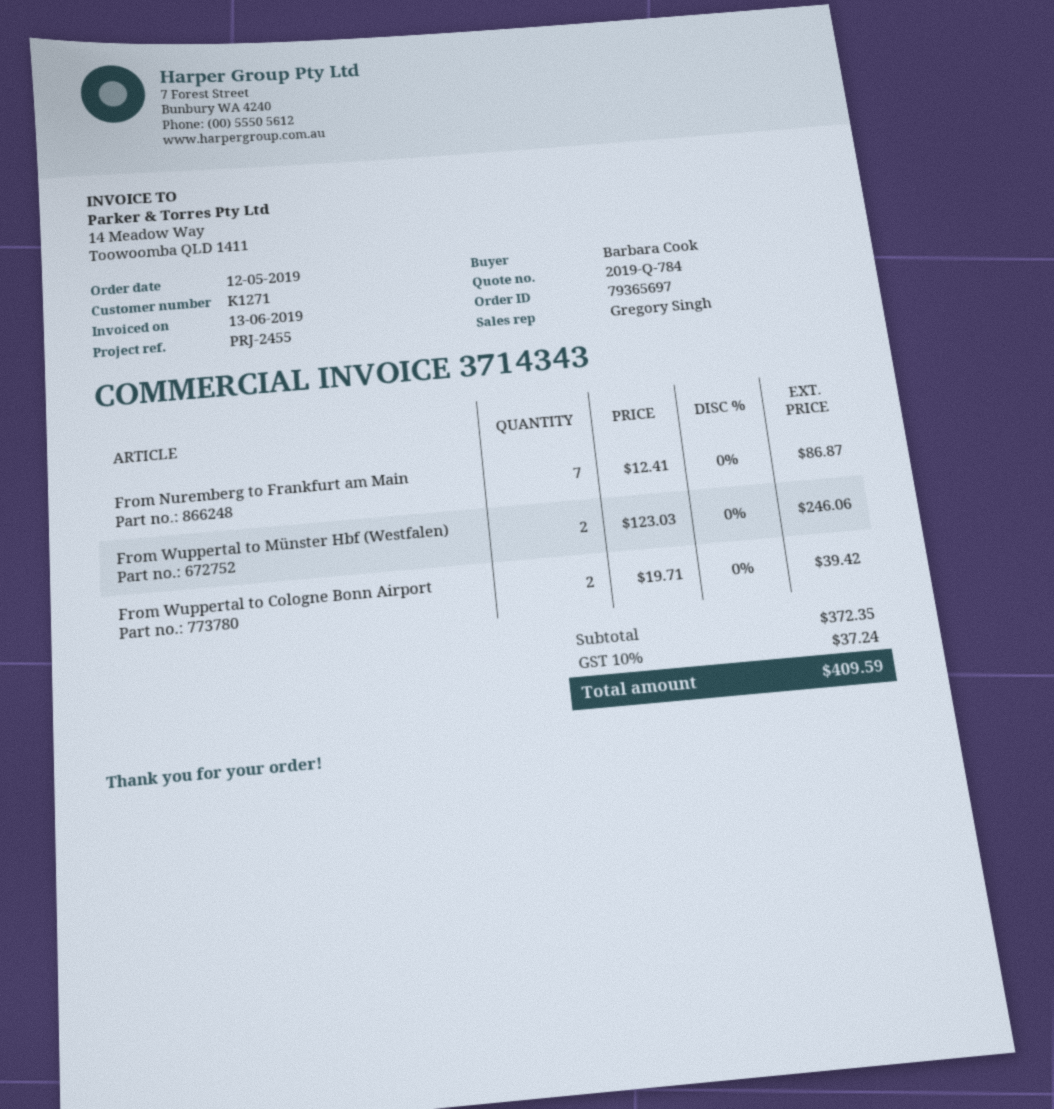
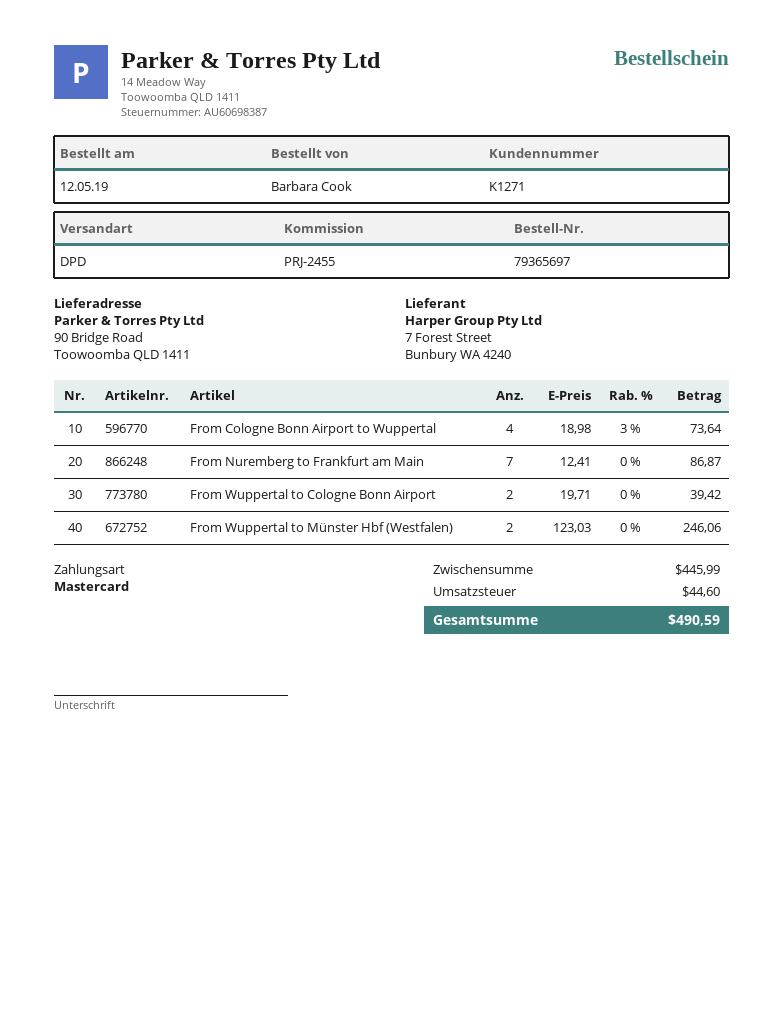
From Cologne Bonn Airport to Wuppertal: none -> 4 x 18.98 - 3% = 73.64
subtotal: 372.35 -> 445.99
tax: 37.24 -> 44.60
total: 409.59 -> 490.59

